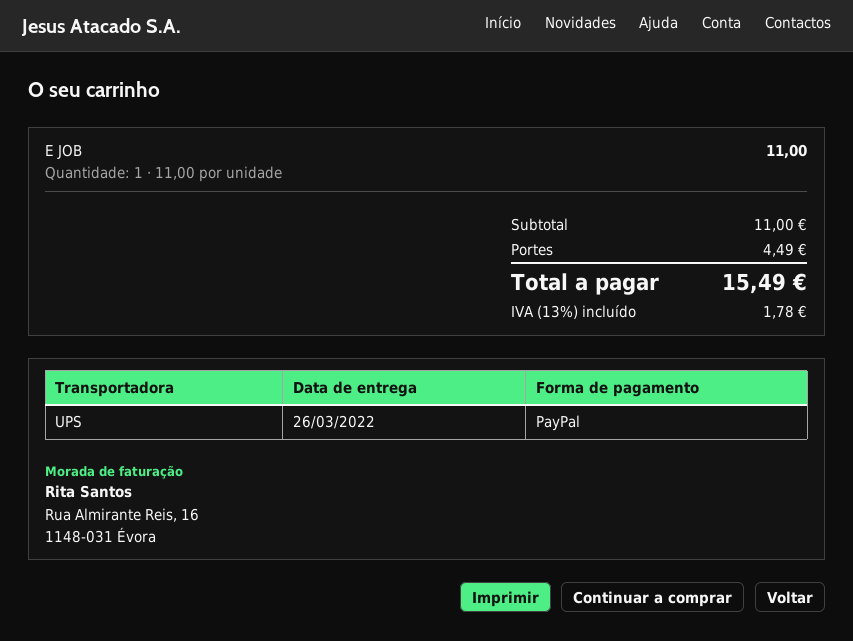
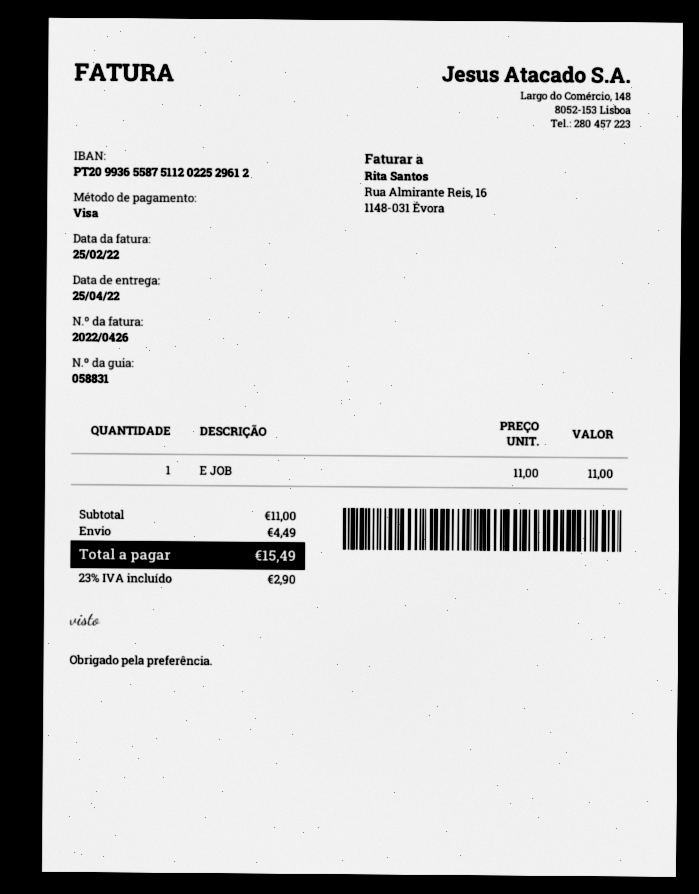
delivery date: 2022-03-26 -> 2022-04-25
payment method: PayPal -> Visa
tax: 13% = 1.78 -> 23% = 2.90

